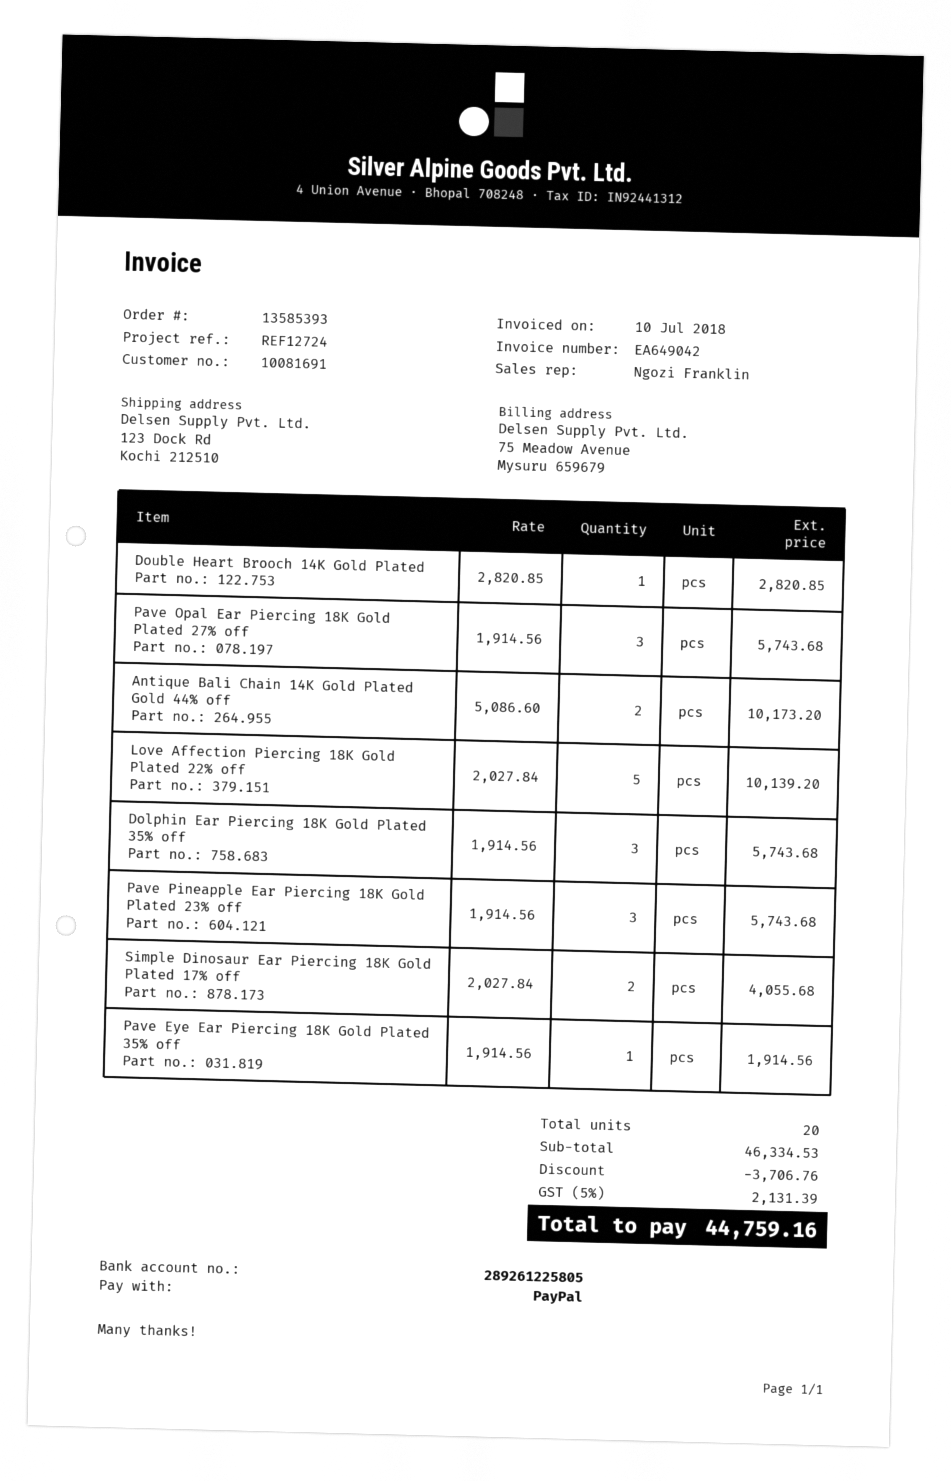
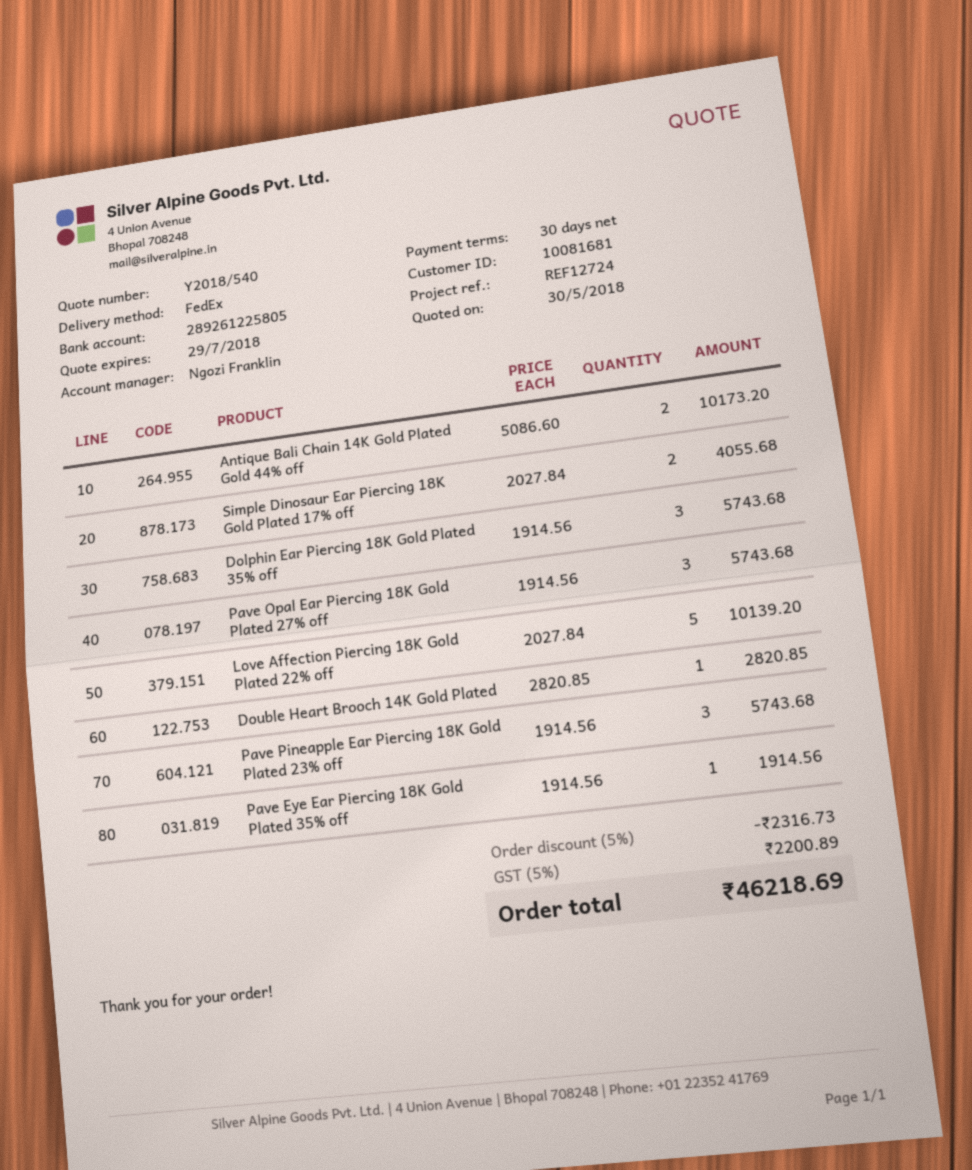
customer number: 10081691 -> 10081681
discount: 3706.76 -> 2316.73
tax: 5% = 2131.39 -> 5% = 2200.89
total: 44759.16 -> 46218.69

